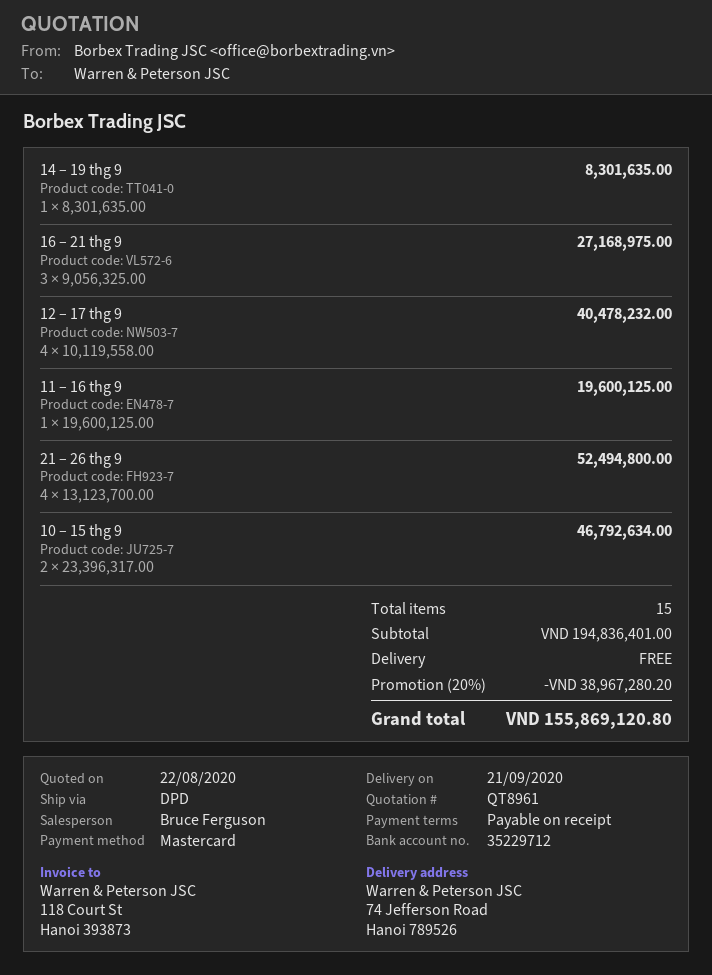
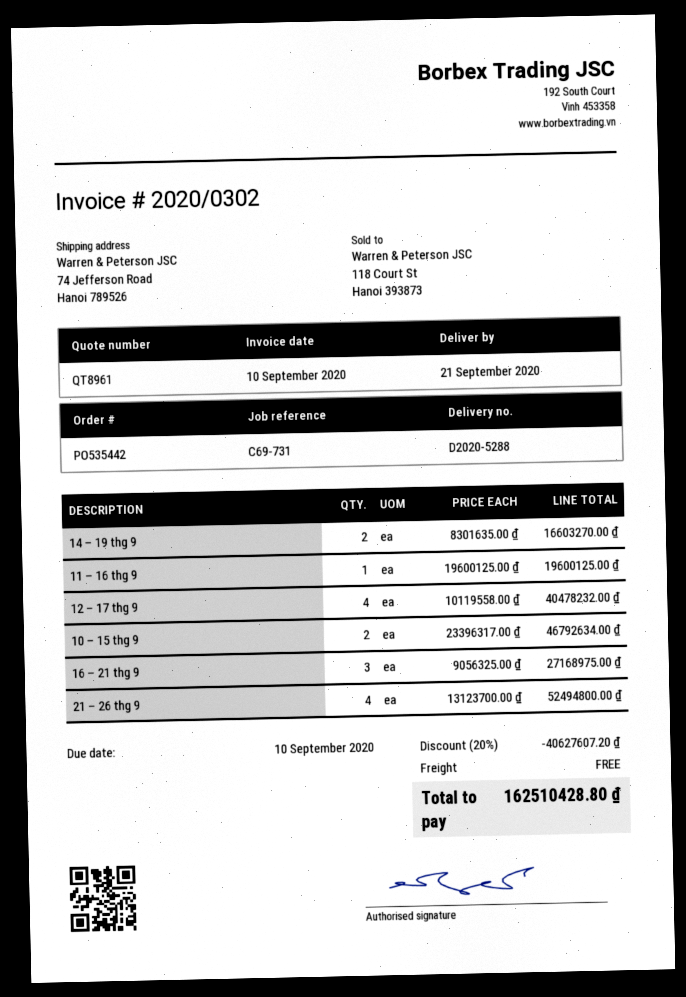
14 – 19 thg 9: 1 x 8301635.00 = 8301635.00 -> 2 x 8301635.00 = 16603270.00
discount: 20% = 38967280.20 -> 20% = 40627607.20
total: 155869120.80 -> 162510428.80

